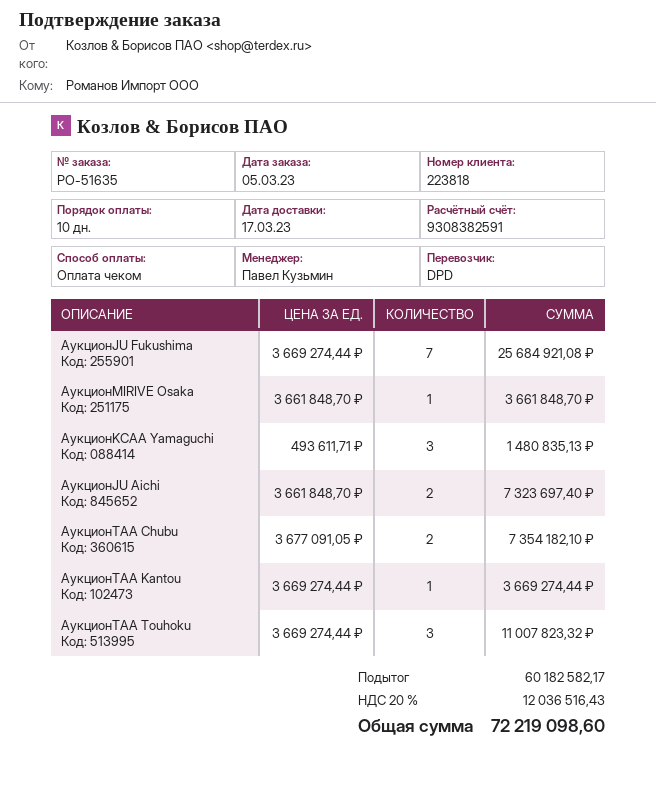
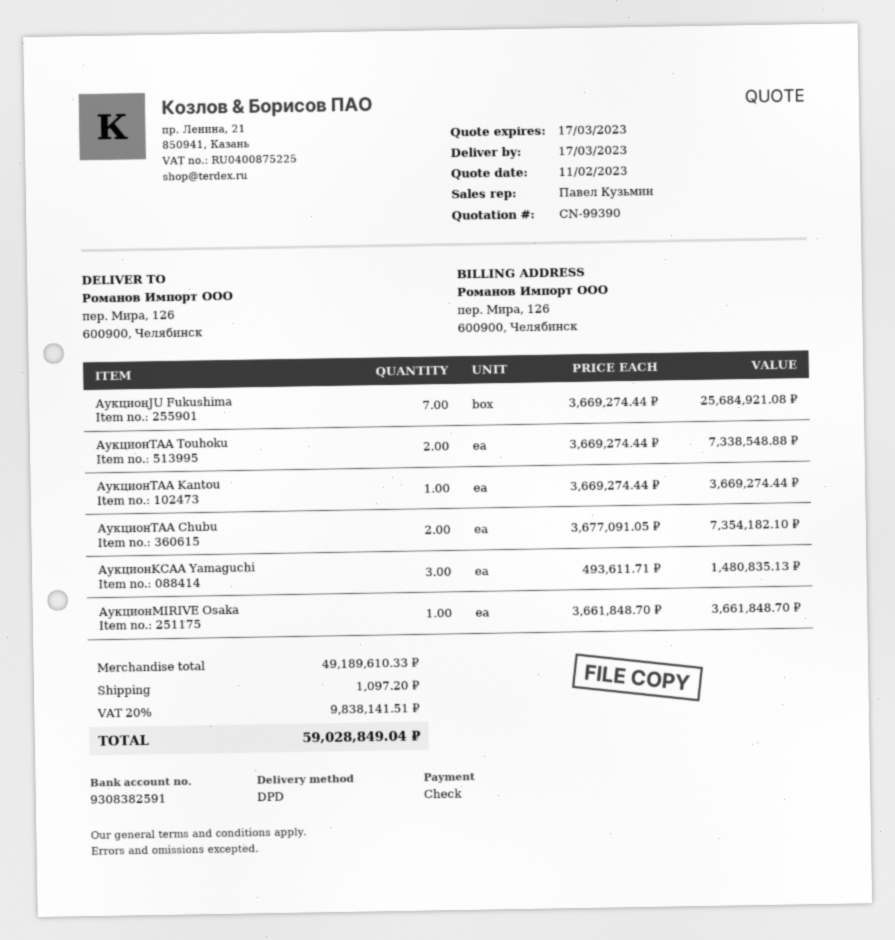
АукционJU Aichi: 2 x 3661848.70 = 7323697.40 -> none
АукционTAA Touhoku: 3 x 3669274.44 = 11007823.32 -> 2 x 3669274.44 = 7338548.88
subtotal: 60182582.17 -> 49189610.33
shipping: none -> 1097.20
tax: 20% = 12036516.43 -> 20% = 9838141.51
total: 72219098.60 -> 59028849.04

